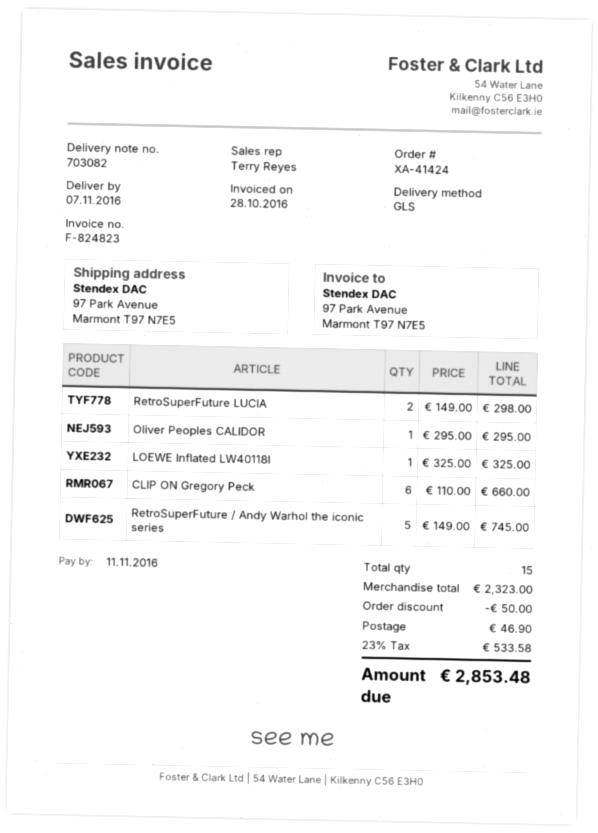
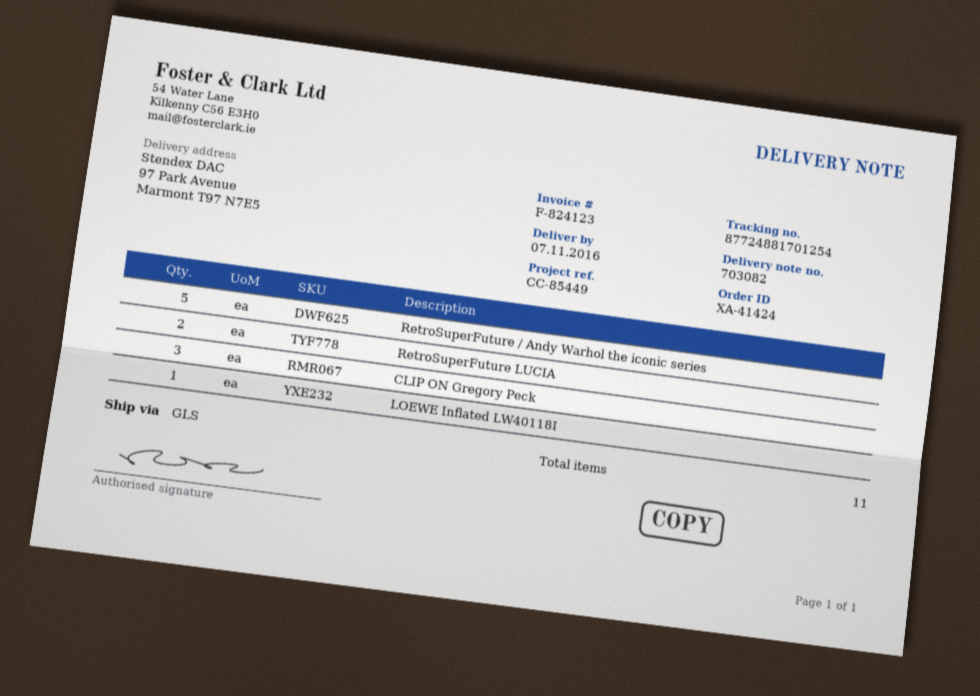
invoice number: F-824823 -> F-824123
Oliver Peoples CALIDOR: 1 -> none
CLIP ON Gregory Peck: 6 -> 3
total quantity: 15 -> 11

